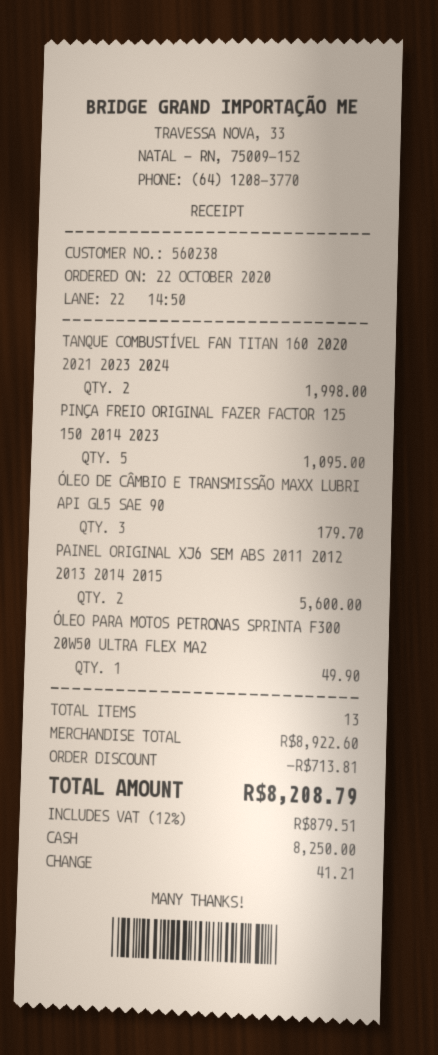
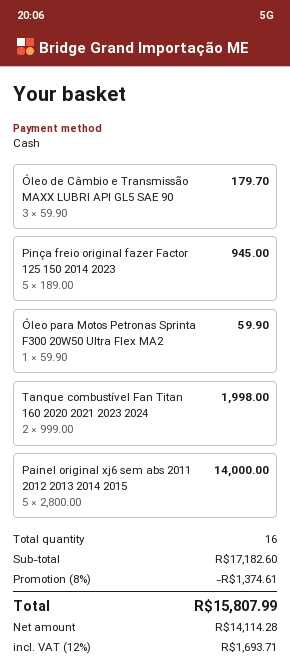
PINÇA FREIO ORIGINAL FAZER FACTOR 125 150 2014 2023: 5 for 1095.00 -> 5 for 945.00
PAINEL ORIGINAL XJ6 SEM ABS 2011 2012 2013 2014 2015: 2 for 5600.00 -> 5 for 14000.00
ÓLEO PARA MOTOS PETRONAS SPRINTA F300 20W50 ULTRA FLEX MA2: 1 for 49.90 -> 1 for 59.90
total quantity: 13 -> 16
subtotal: 8922.60 -> 17182.60
discount: 713.81 -> 1374.61
tax: 12% = 879.51 -> 12% = 1693.71
total: 8208.79 -> 15807.99

